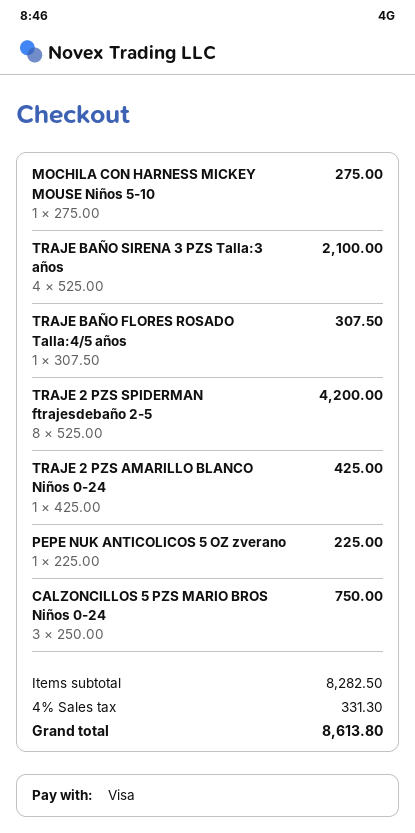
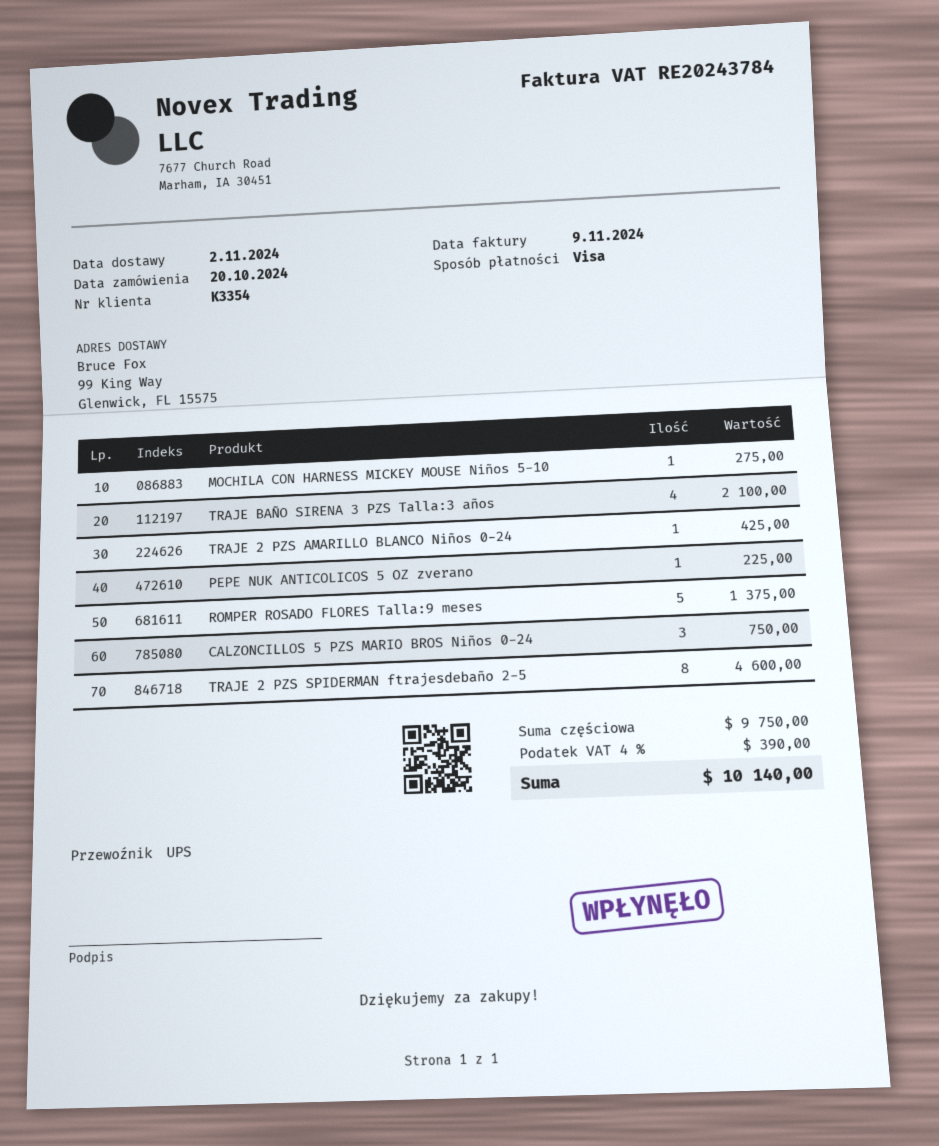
TRAJE BAÑO FLORES ROSADO Talla:4/5 años: 1 for 307.50 -> none
TRAJE 2 PZS SPIDERMAN ftrajesdebaño 2-5: 8 for 4200.00 -> 8 for 4600.00
ROMPER ROSADO FLORES Talla:9 meses: none -> 5 for 1375.00
subtotal: 8282.50 -> 9750.00
tax: 4% = 331.30 -> 4% = 390.00
total: 8613.80 -> 10140.00

